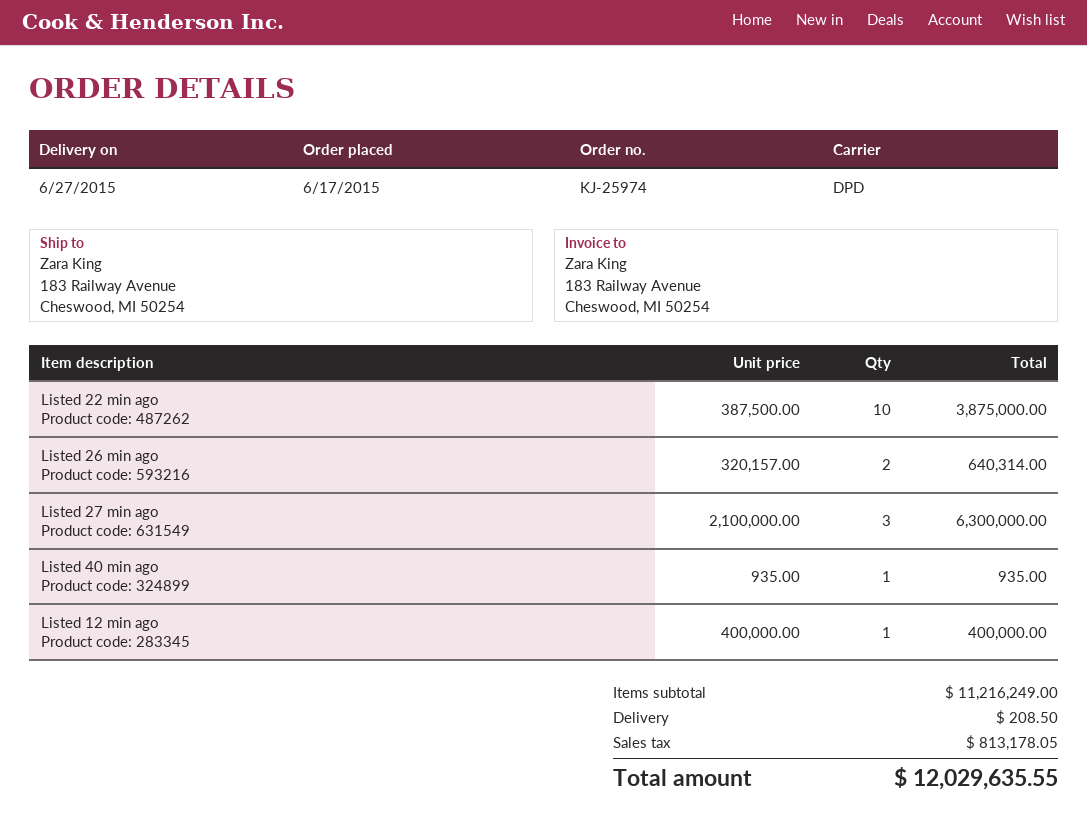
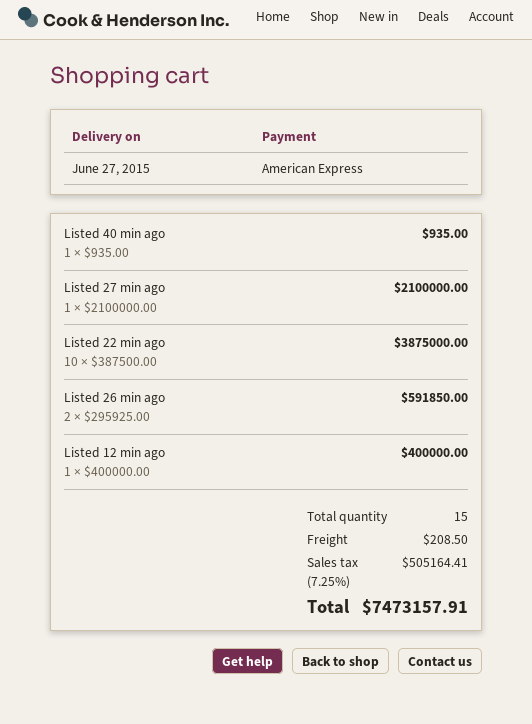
Listed 26 min ago: 2 x 320157.00 = 640314.00 -> 2 x 295925.00 = 591850.00
Listed 27 min ago: 3 x 2100000.00 = 6300000.00 -> 1 x 2100000.00 = 2100000.00
tax: 813178.05 -> 505164.41
total: 12029635.55 -> 7473157.91

